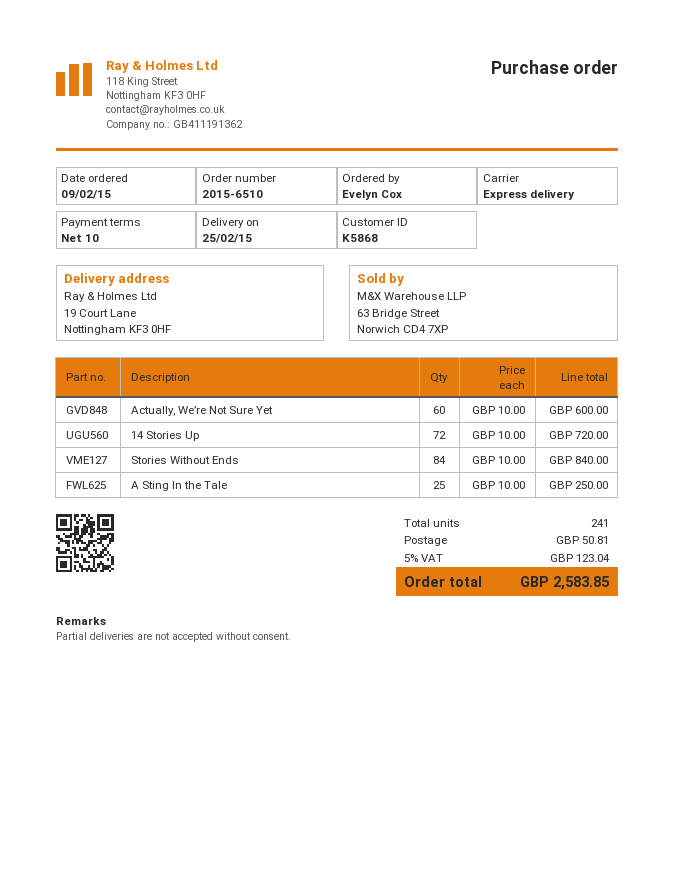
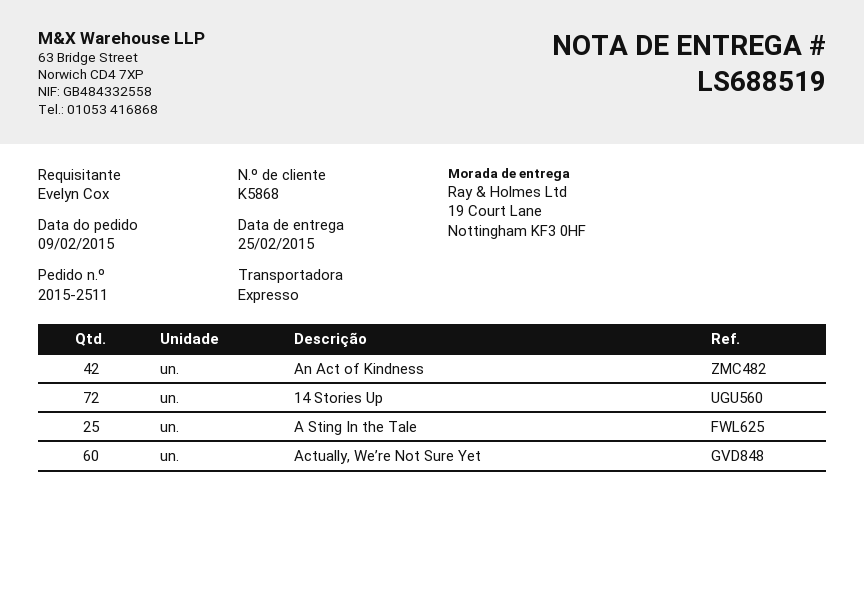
order number: 2015-6510 -> 2015-2511
Stories Without Ends: 84 -> none
An Act of Kindness: none -> 42

